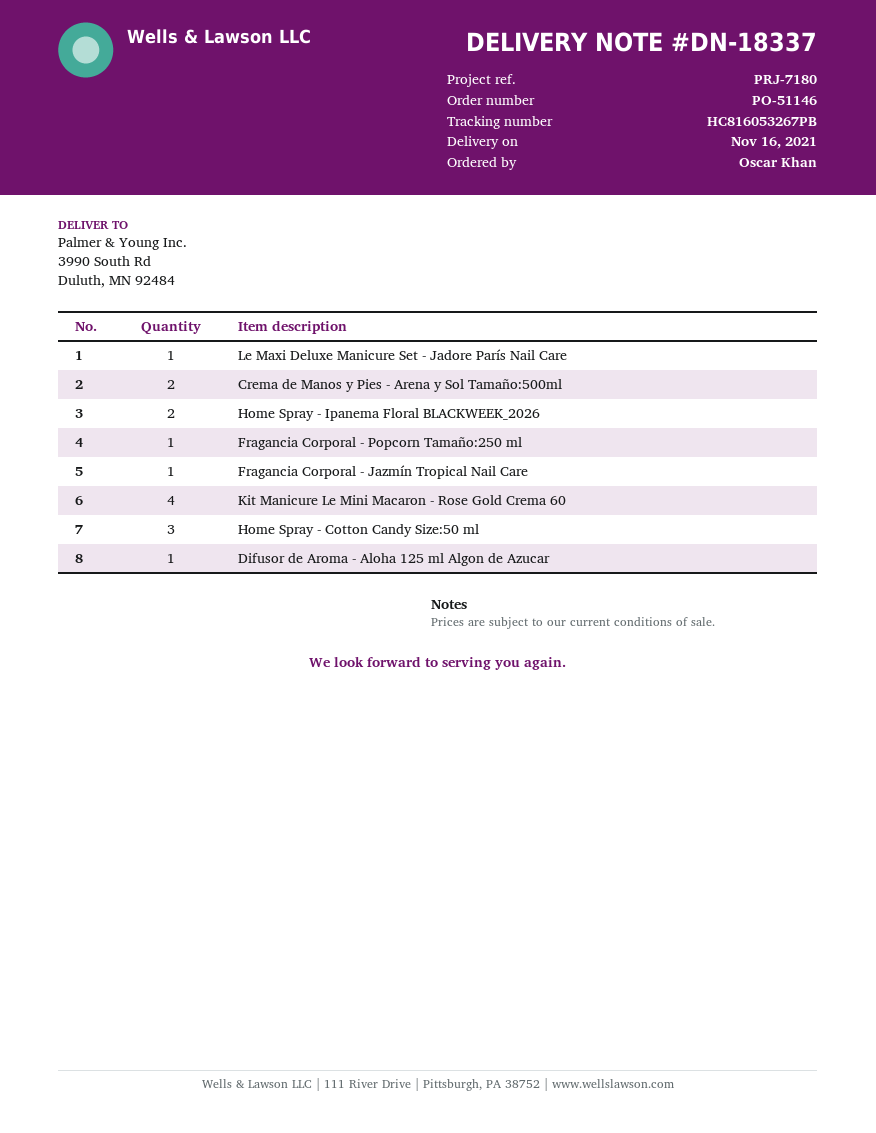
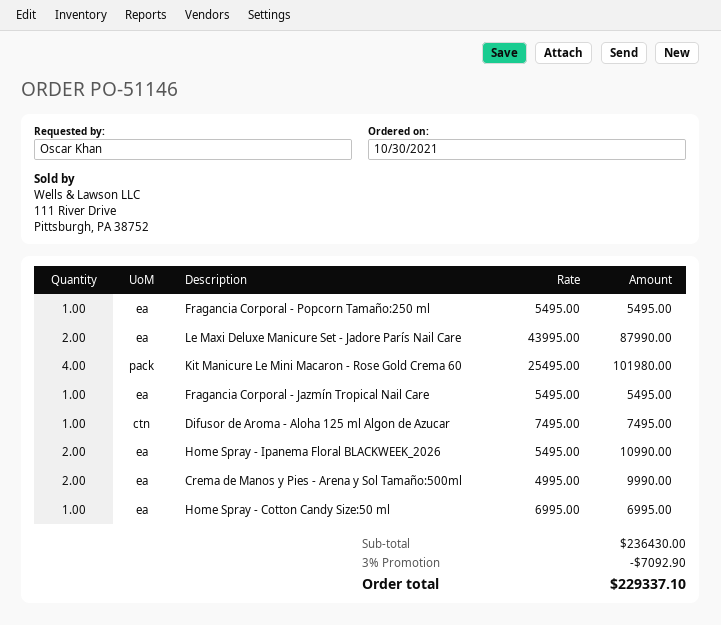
Le Maxi Deluxe Manicure Set - Jadore París Nail Care: 1 -> 2
Home Spray - Cotton Candy Size:50 ml: 3 -> 1

